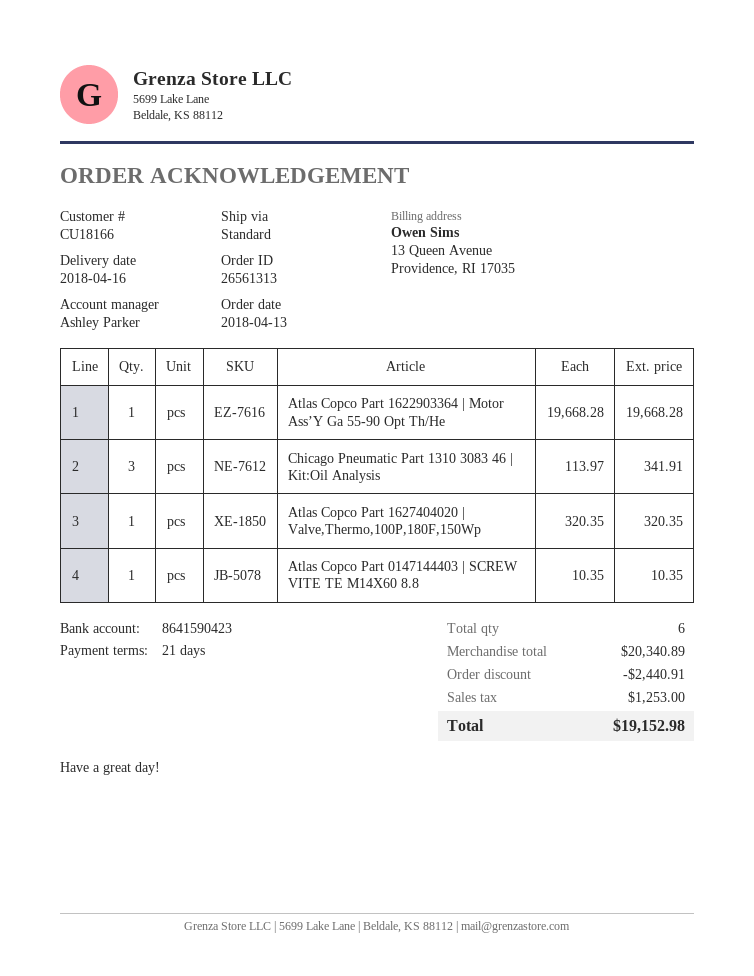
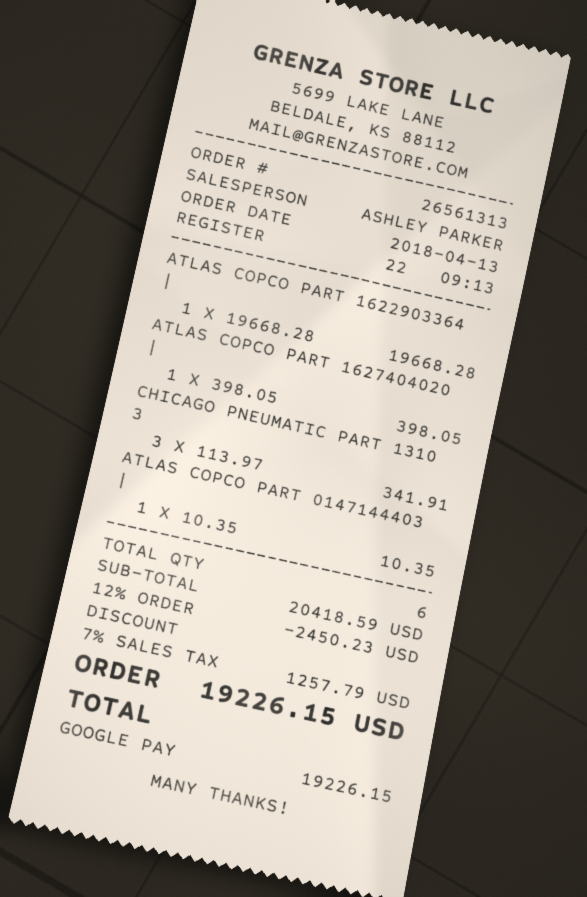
Atlas Copco Part 1627404020 | Valve,Thermo,100P,180F,150Wp: 1 x 320.35 = 320.35 -> 1 x 398.05 = 398.05
subtotal: 20340.89 -> 20418.59
discount: 2440.91 -> 2450.23
tax: 1253.00 -> 1257.79
total: 19152.98 -> 19226.15

